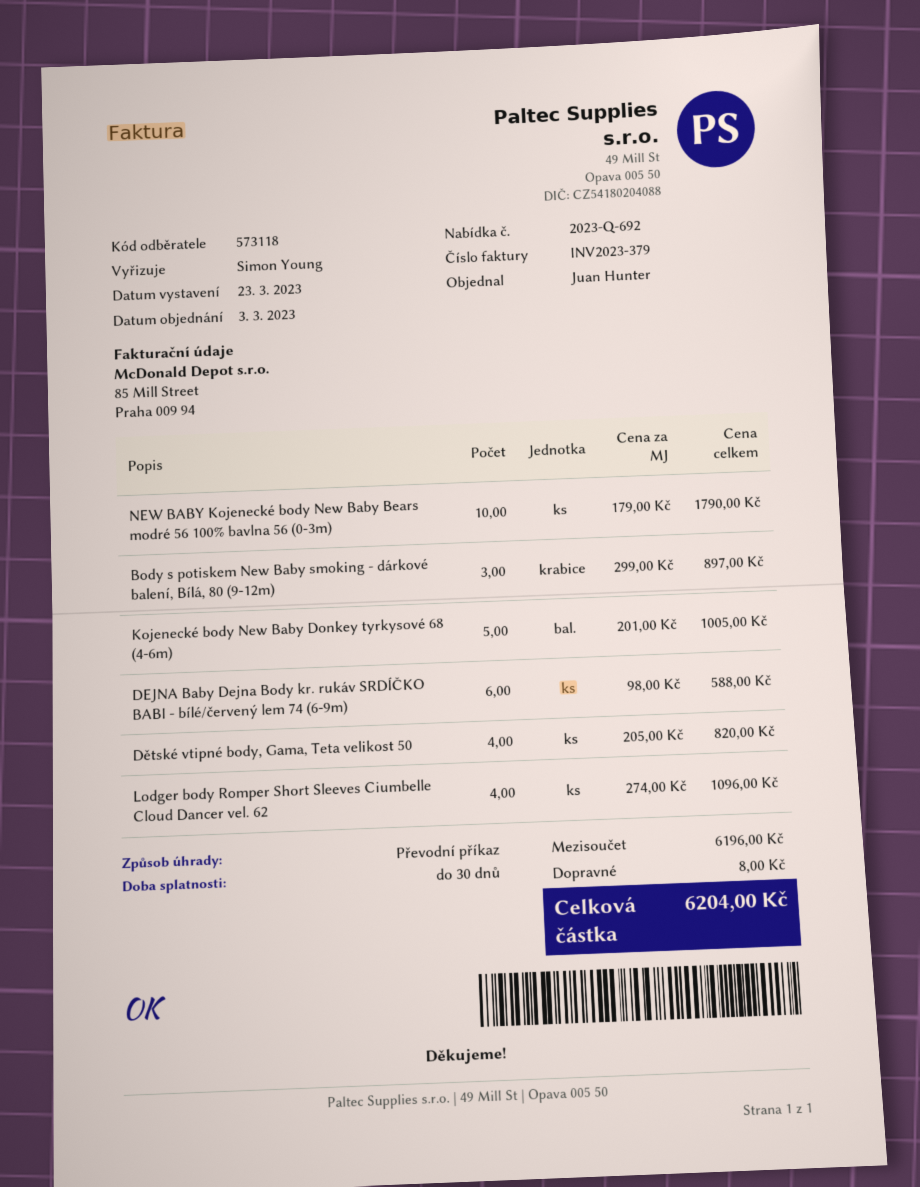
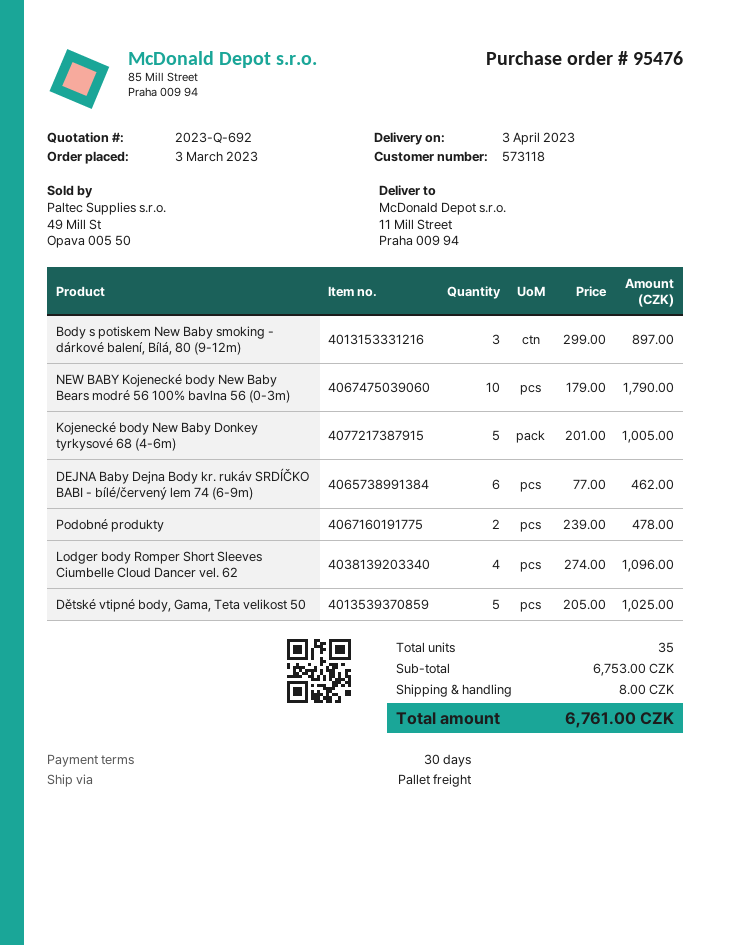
DEJNA Baby Dejna Body kr. rukáv SRDÍČKO BABI - bílé/červený lem 74 (6-9m): 6 x 98.00 = 588.00 -> 6 x 77.00 = 462.00
Dětské vtipné body, Gama, Teta velikost 50: 4 x 205.00 = 820.00 -> 5 x 205.00 = 1025.00
Podobné produkty: none -> 2 x 239.00 = 478.00
subtotal: 6196.00 -> 6753.00
total: 6204.00 -> 6761.00

